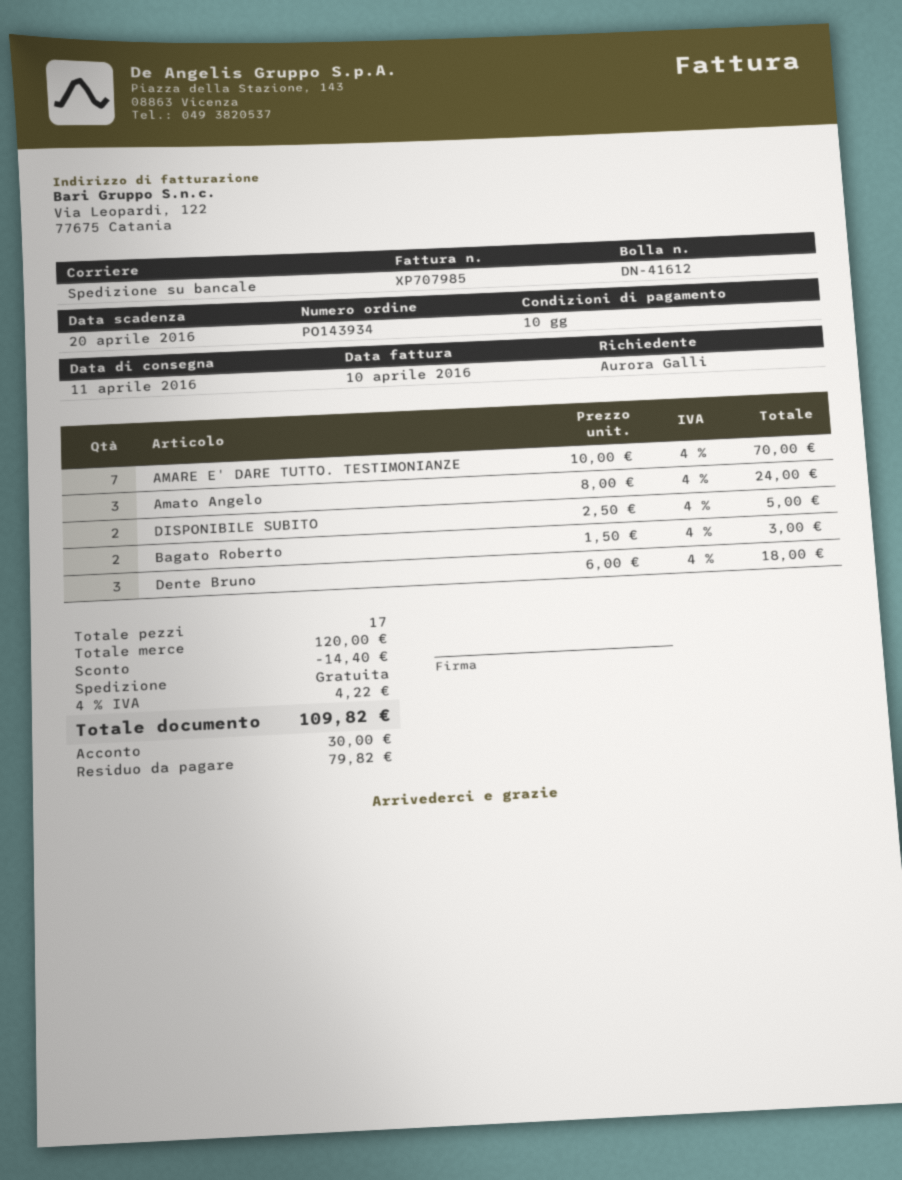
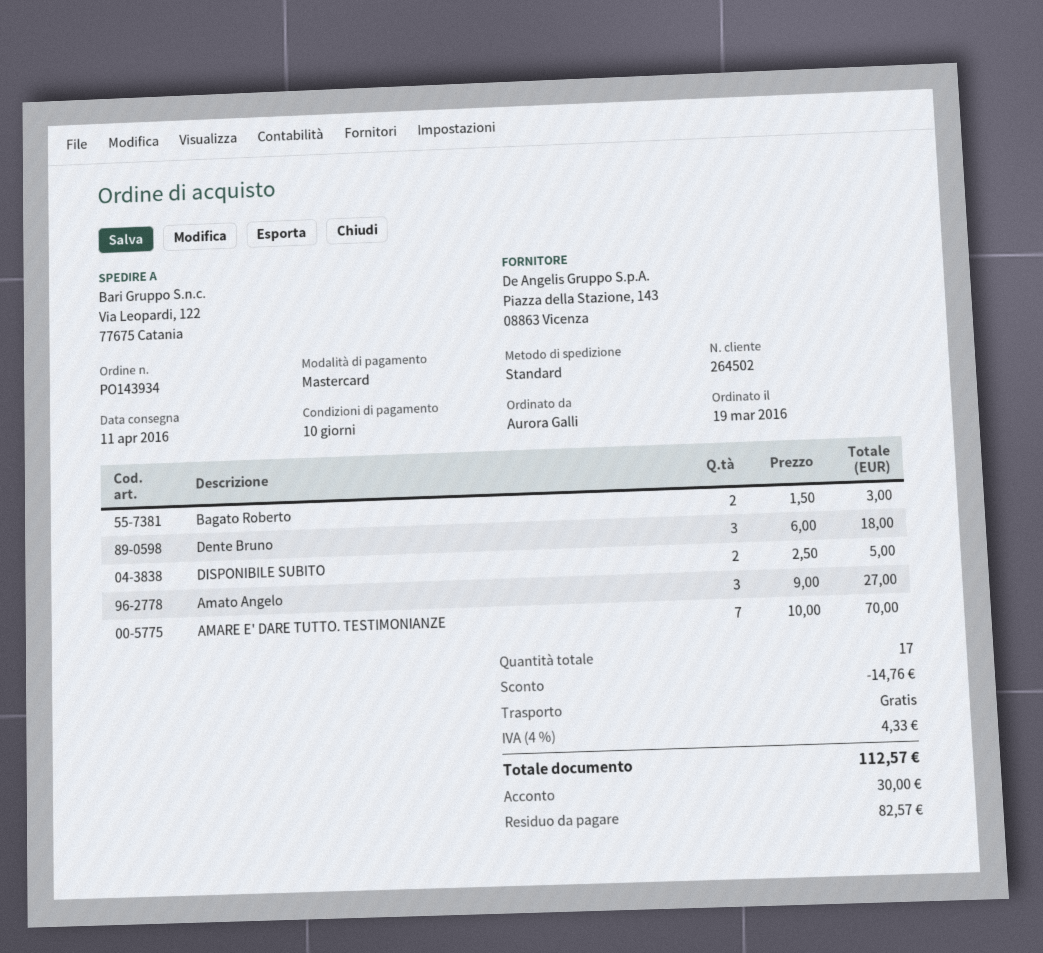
shipping method: pallet freight -> standard
Amato Angelo: 3 x 8.00 = 24.00 -> 3 x 9.00 = 27.00
discount: 14.40 -> 14.76
tax: 4% = 4.22 -> 4% = 4.33
total: 109.82 -> 112.57
balance: 79.82 -> 82.57

